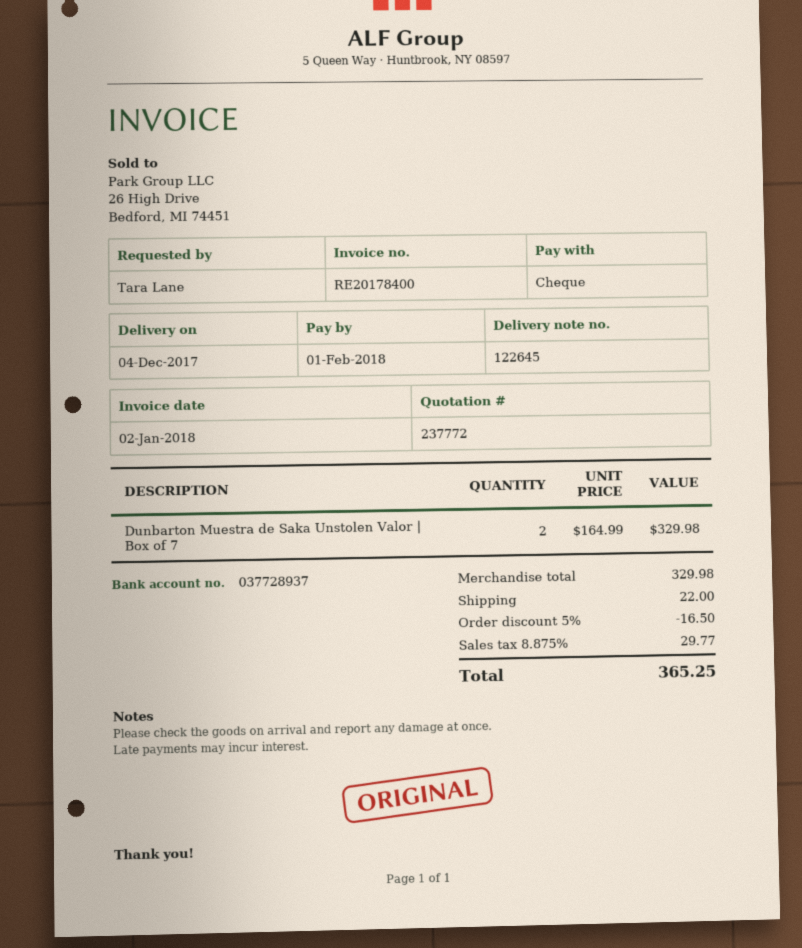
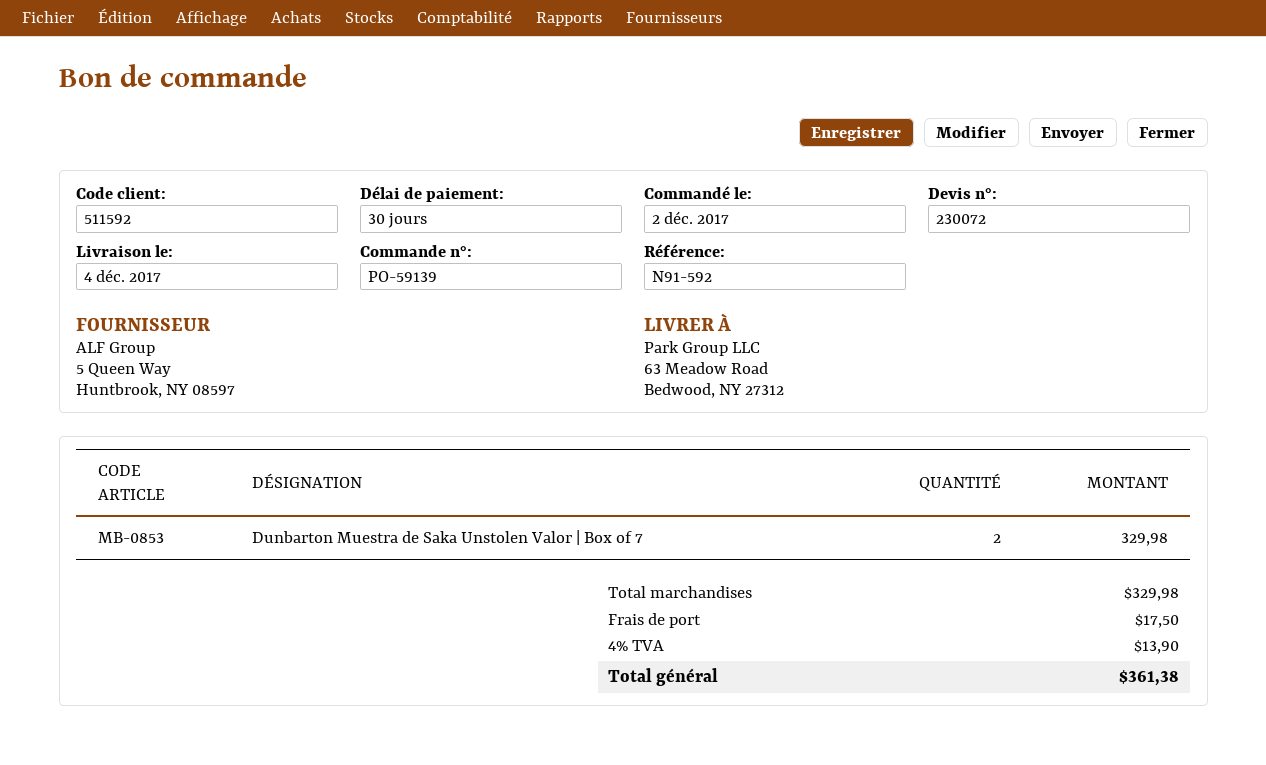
quote number: 237772 -> 230072
discount: 5% = 16.50 -> none
shipping: 22.00 -> 17.50
tax: 8.875% = 29.77 -> 4% = 13.90
total: 365.25 -> 361.38

